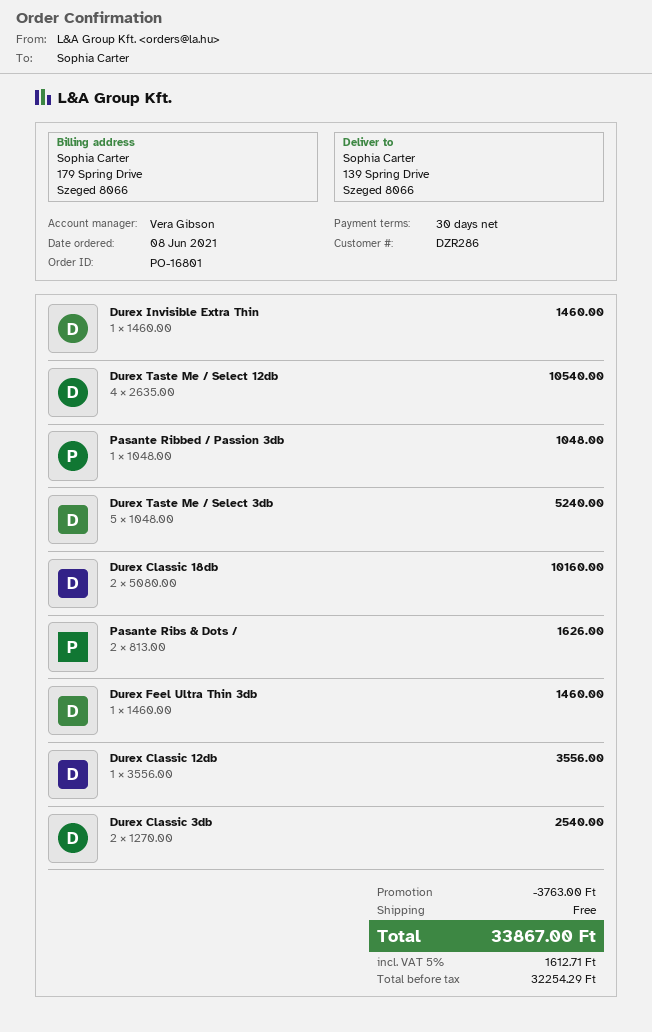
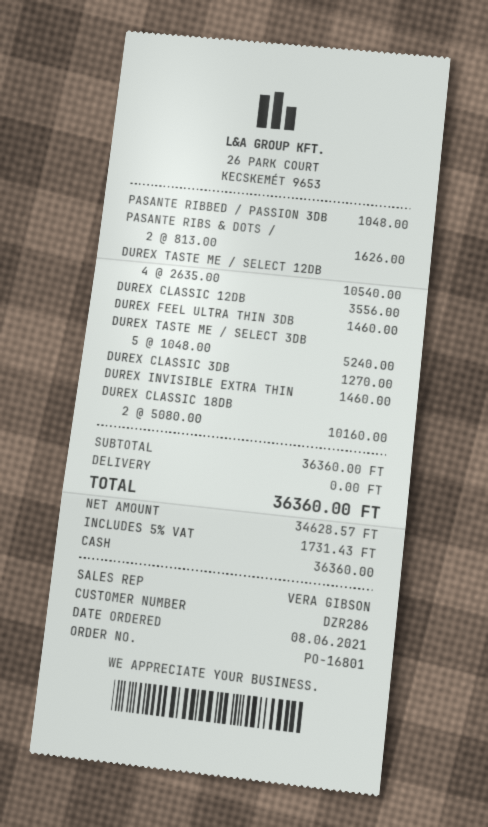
Durex Classic 3db: 2 x 1270.00 = 2540.00 -> 1 x 1270.00 = 1270.00
discount: 3763.00 -> none
net: 32254.29 -> 34628.57
tax: 5% = 1612.71 -> 5% = 1731.43
total: 33867.00 -> 36360.00

